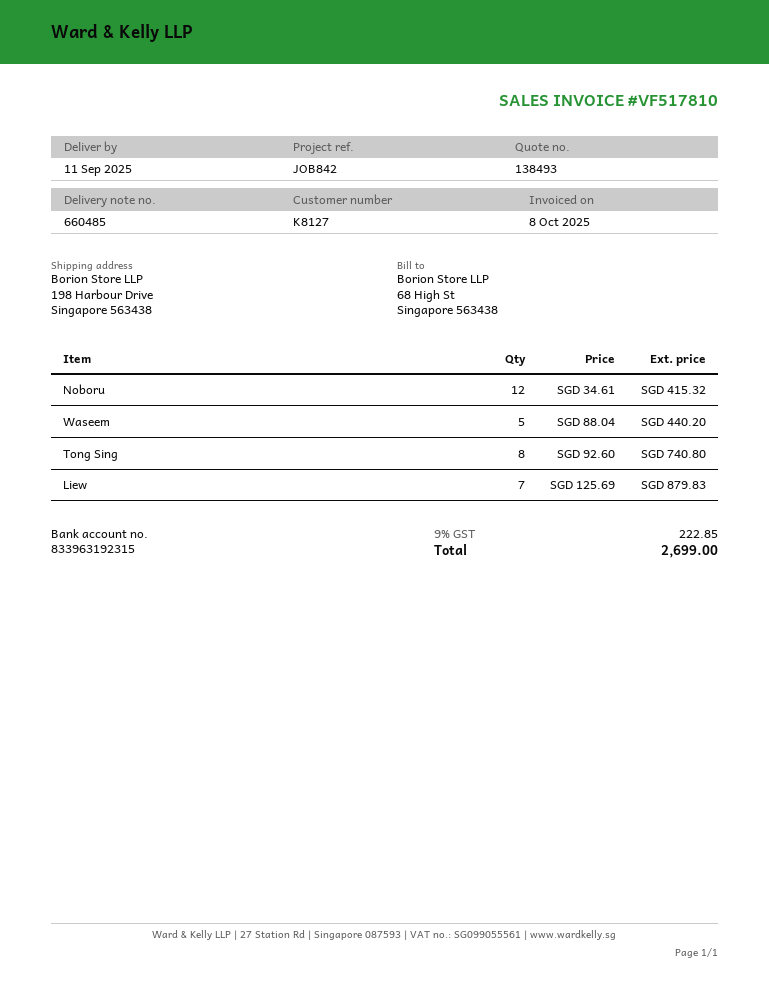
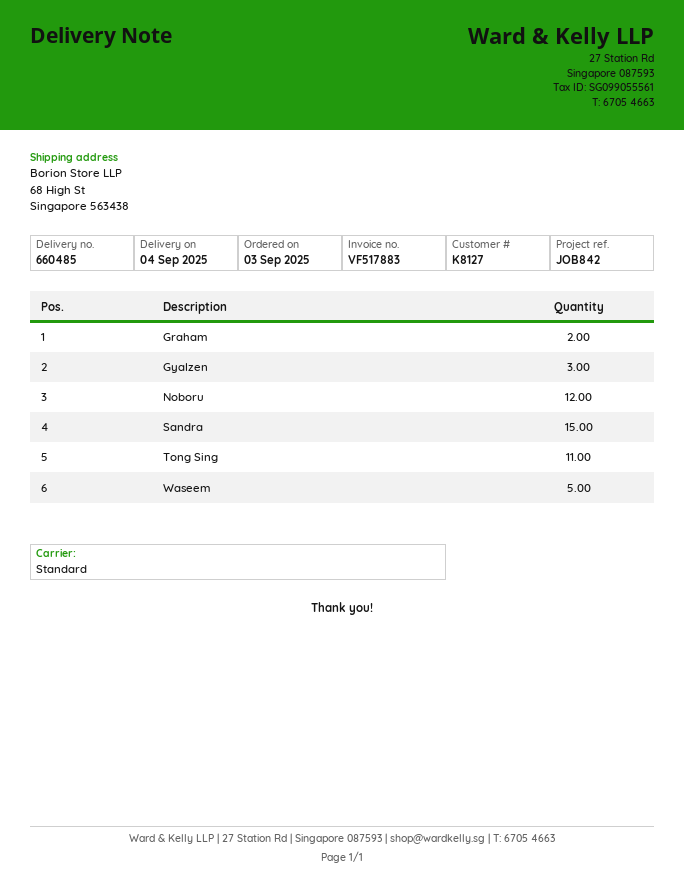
delivery date: 2025-09-11 -> 2025-09-04
invoice number: VF517810 -> VF517883
ship to: 198 Harbour Drive, Singapore 563438 -> 68 High St, Singapore 563438
Tong Sing: 8 -> 11
Liew: 7 -> none
Graham: none -> 2
Gyalzen: none -> 3
Sandra: none -> 15

